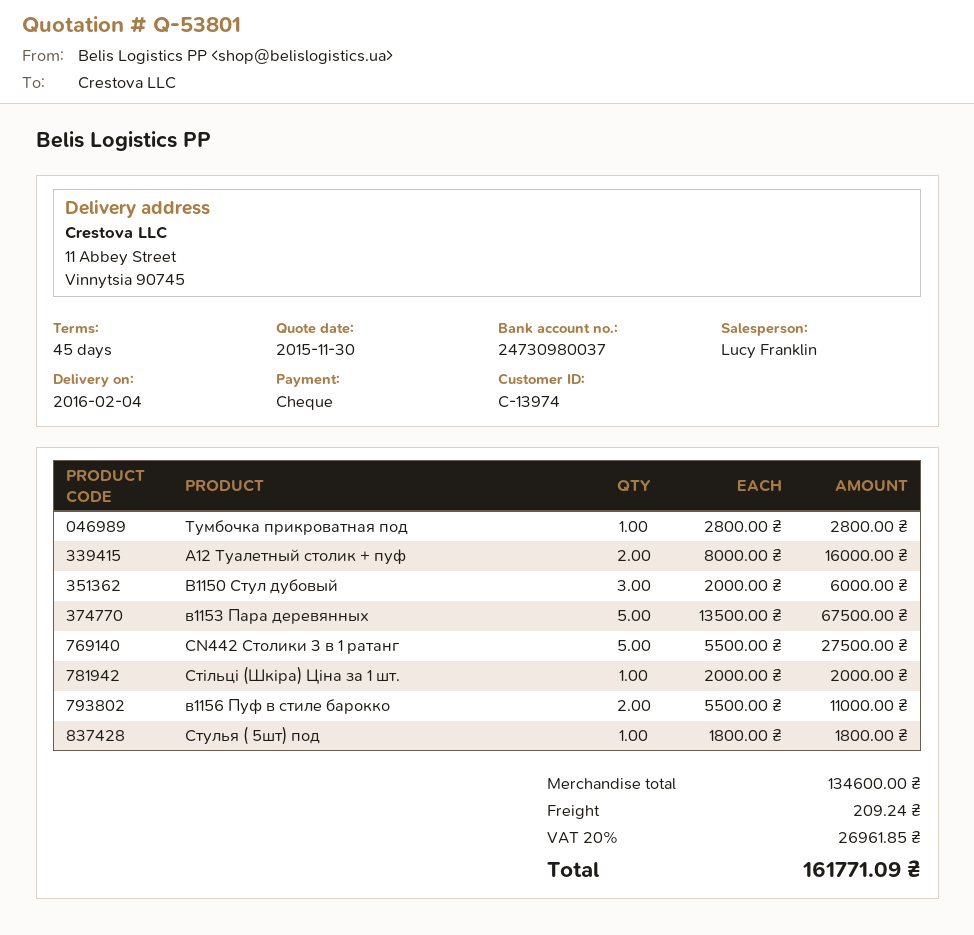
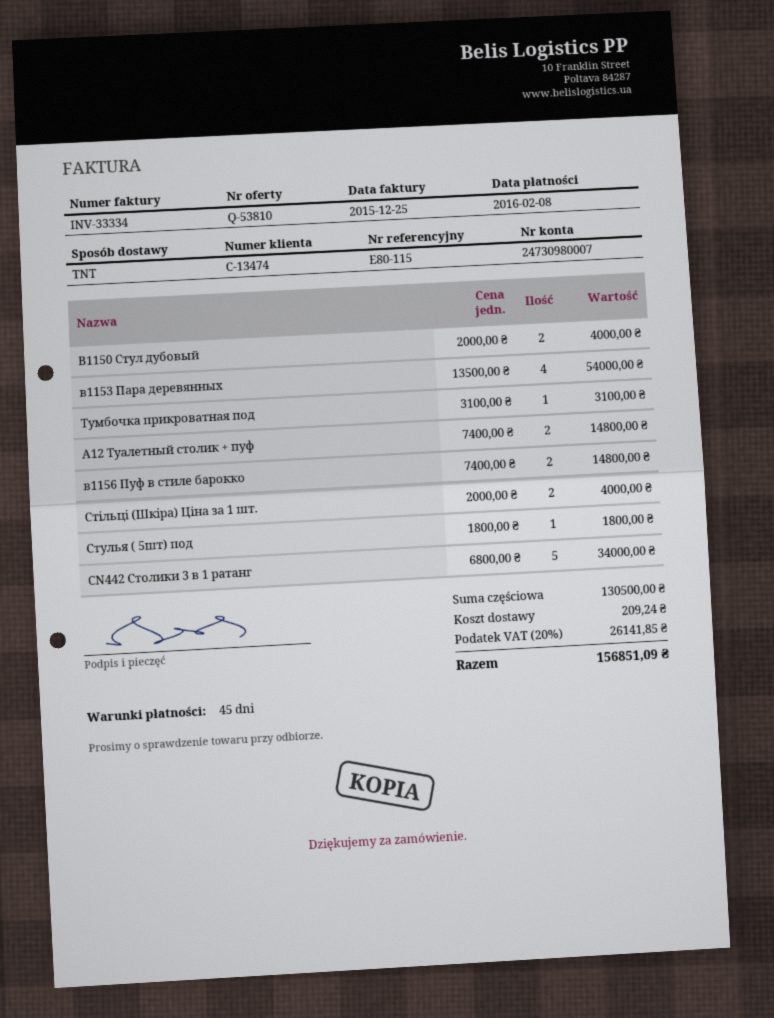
quote number: Q-53801 -> Q-53810
customer number: C-13974 -> C-13474
bank account: 24730980037 -> 24730980007
Тумбочка прикроватная под: 1 x 2800.00 = 2800.00 -> 1 x 3100.00 = 3100.00
А12 Туалетный столик + пуф: 2 x 8000.00 = 16000.00 -> 2 x 7400.00 = 14800.00
В1150 Стул дубовый: 3 x 2000.00 = 6000.00 -> 2 x 2000.00 = 4000.00
в1153 Пара деревянных: 5 x 13500.00 = 67500.00 -> 4 x 13500.00 = 54000.00
CN442 Столики 3 в 1 ратанг: 5 x 5500.00 = 27500.00 -> 5 x 6800.00 = 34000.00
Стільці (Шкіра) Ціна за 1 шт.: 1 x 2000.00 = 2000.00 -> 2 x 2000.00 = 4000.00
в1156 Пуф в стиле барокко: 2 x 5500.00 = 11000.00 -> 2 x 7400.00 = 14800.00
subtotal: 134600.00 -> 130500.00
tax: 20% = 26961.85 -> 20% = 26141.85
total: 161771.09 -> 156851.09

